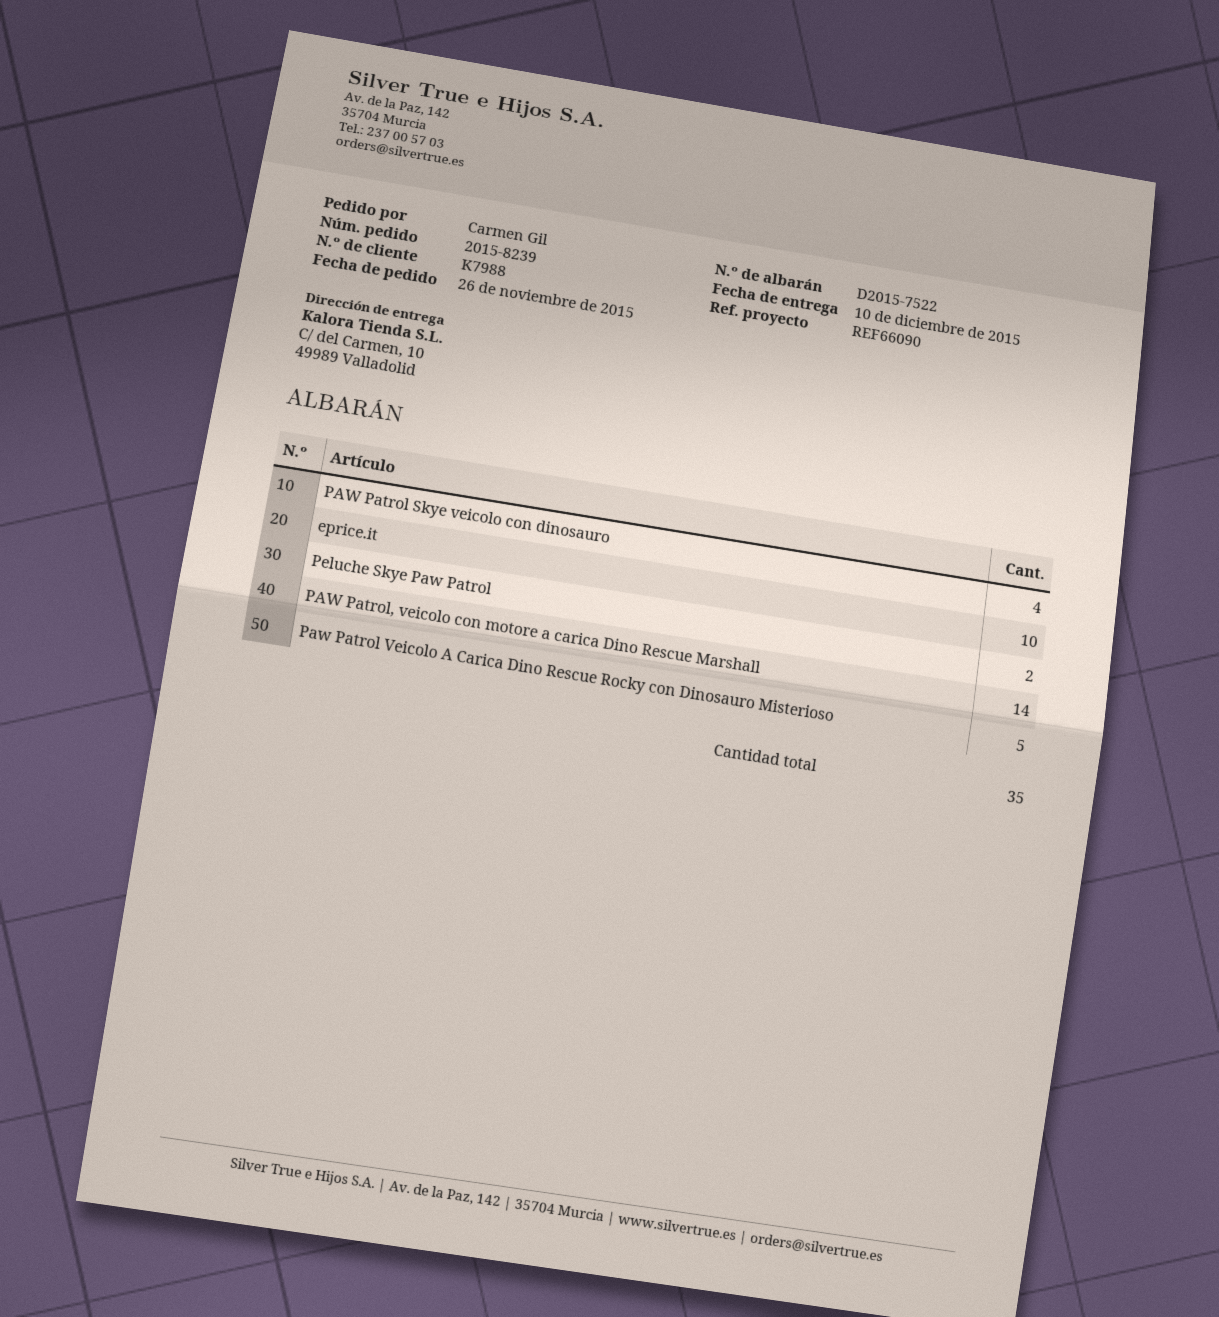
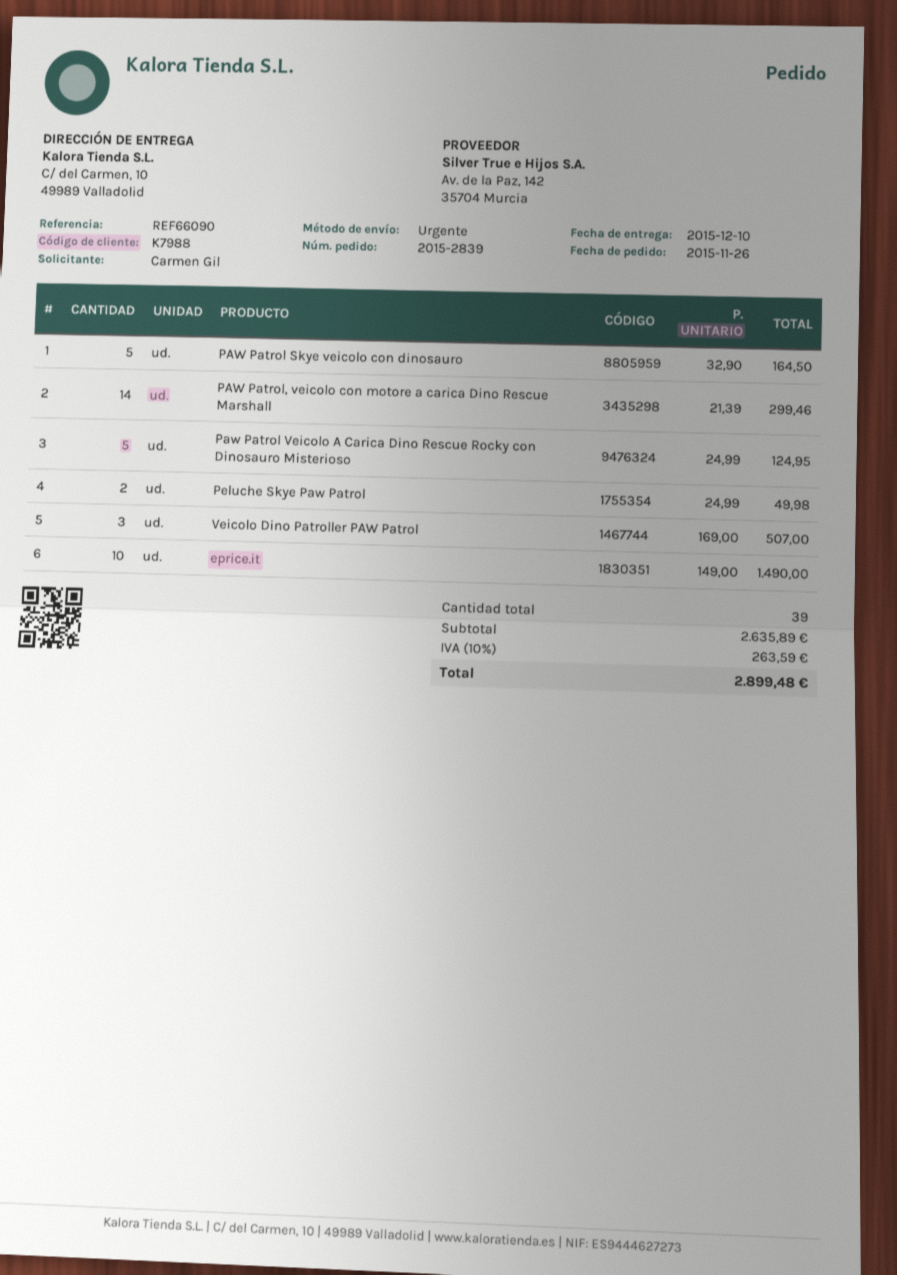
order number: 2015-8239 -> 2015-2839
PAW Patrol Skye veicolo con dinosauro: 4 -> 5
Veicolo Dino Patroller PAW Patrol: none -> 3
total quantity: 35 -> 39

